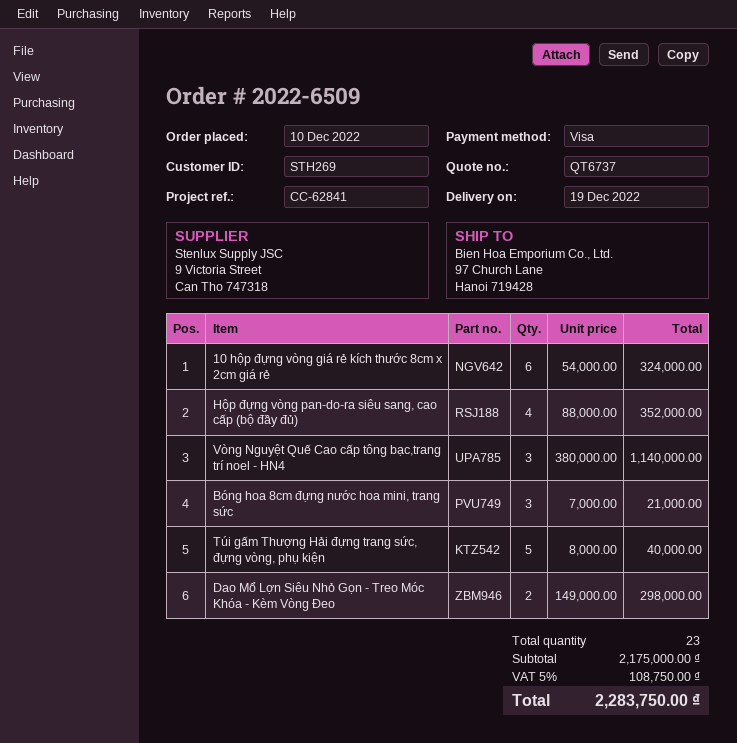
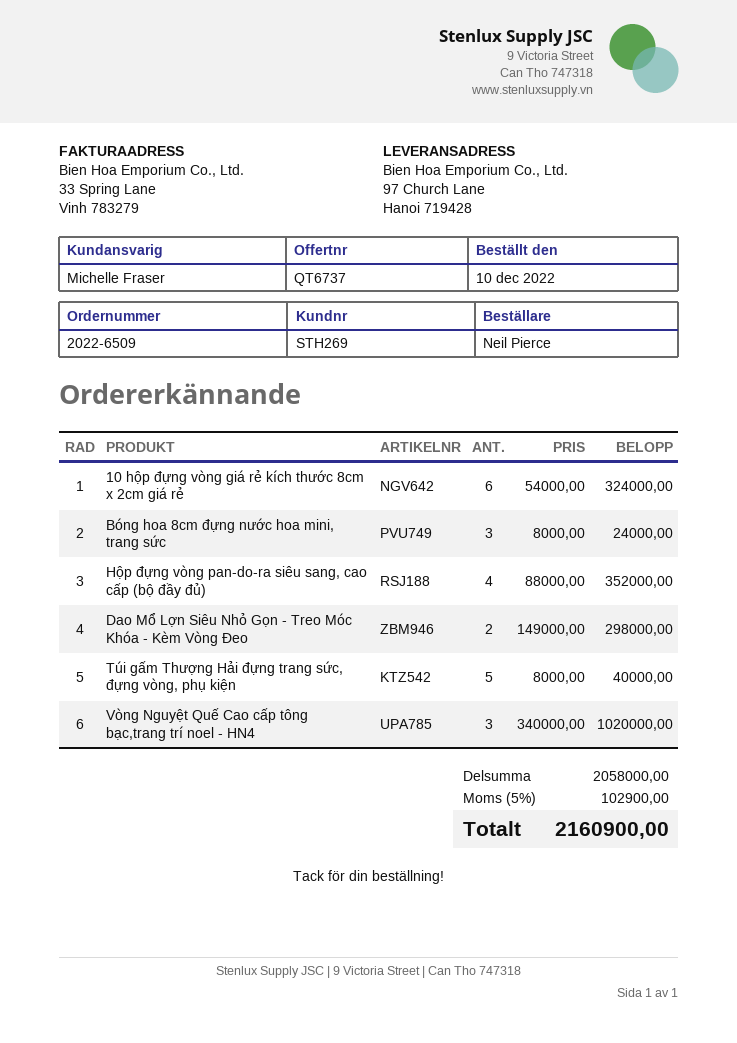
Vòng Nguyệt Quế Cao cấp tông bạc,trang trí noel - HN4: 3 x 380000.00 = 1140000.00 -> 3 x 340000.00 = 1020000.00
Bóng hoa 8cm đựng nước hoa mini, trang sức: 3 x 7000.00 = 21000.00 -> 3 x 8000.00 = 24000.00
subtotal: 2175000.00 -> 2058000.00
tax: 5% = 108750.00 -> 5% = 102900.00
total: 2283750.00 -> 2160900.00

